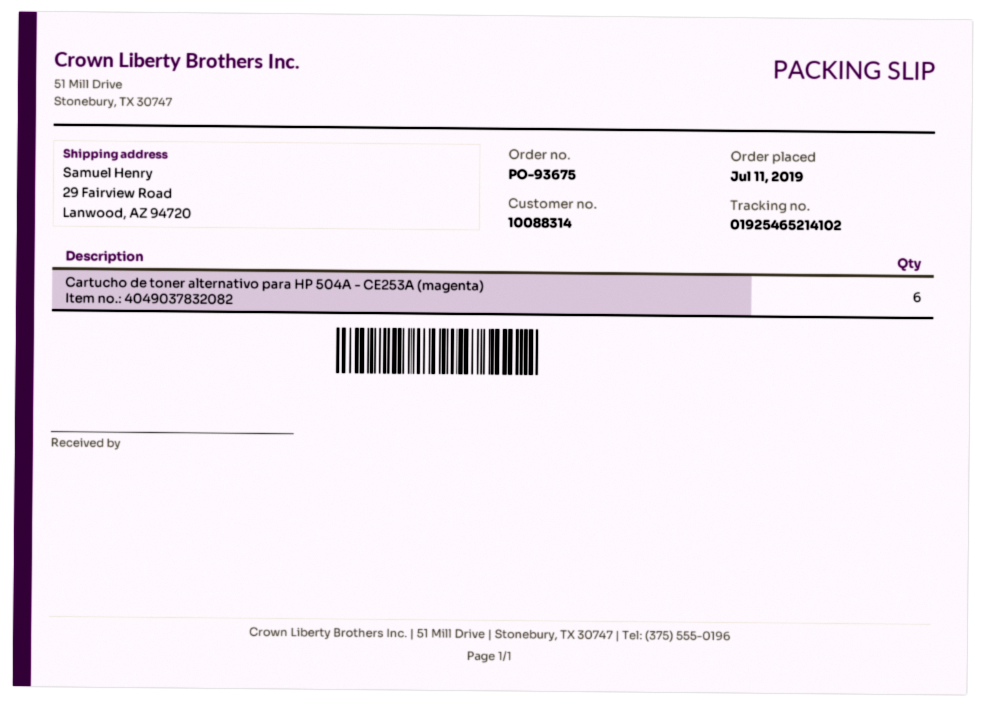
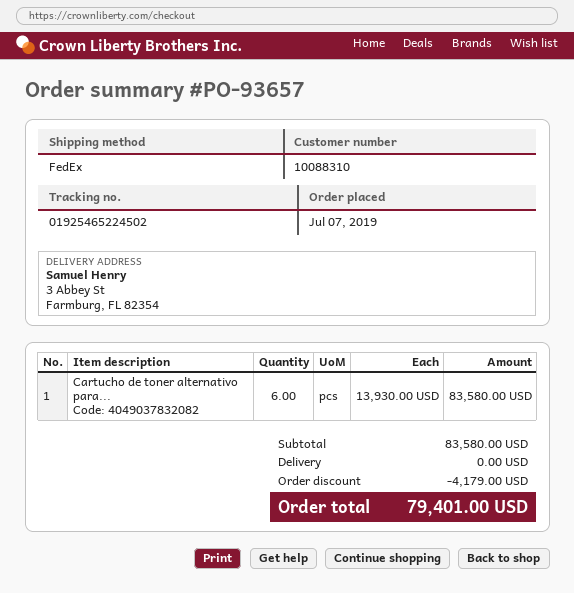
order number: PO-93675 -> PO-93657
order date: 2019-07-11 -> 2019-07-07
customer number: 10088314 -> 10088310
tracking number: 01925465214102 -> 01925465224502
ship to: 29 Fairview Road, Lanwood, AZ 94720 -> 3 Abbey St, Farmburg, FL 82354

